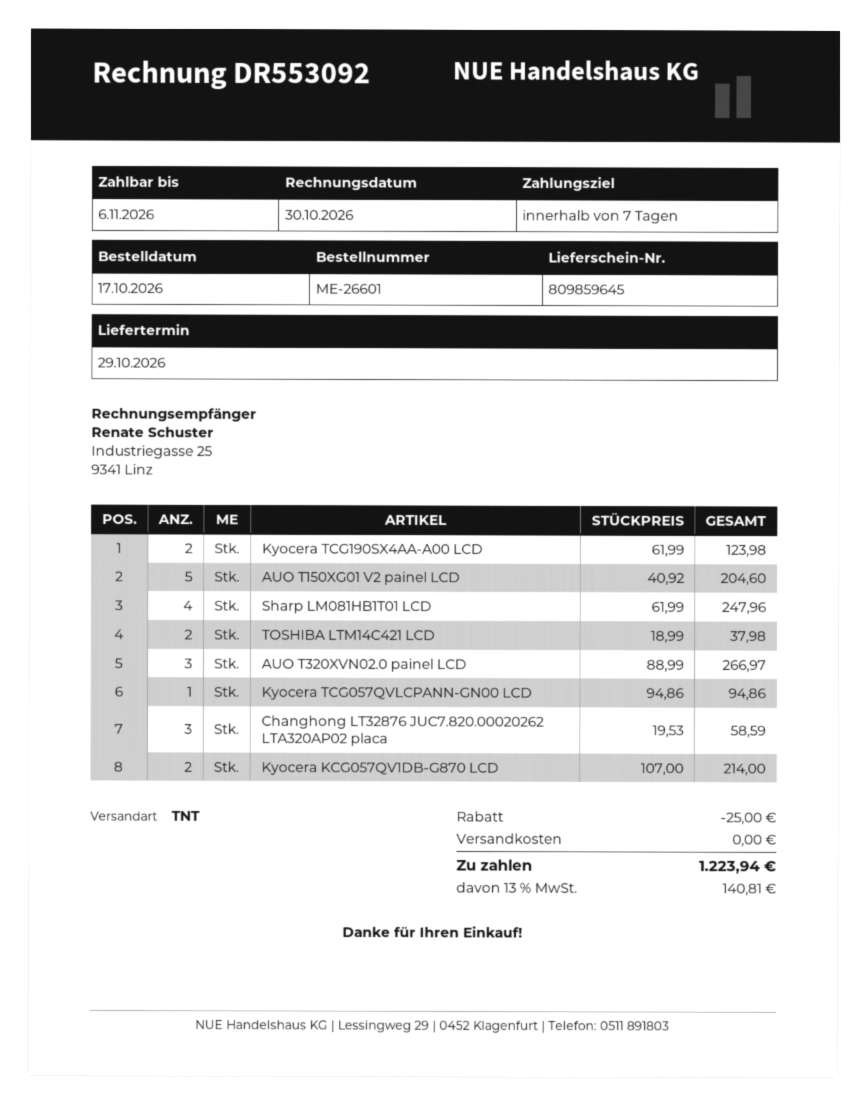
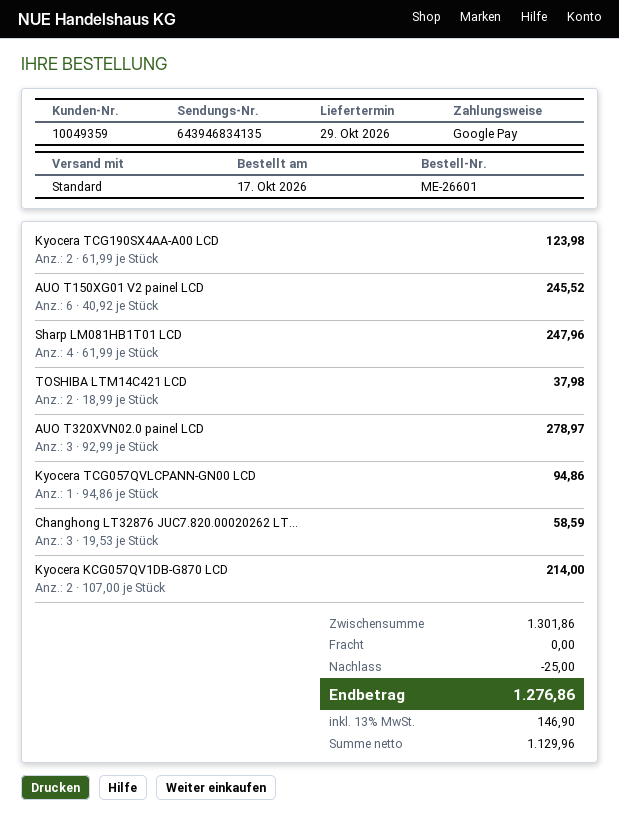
shipping method: TNT -> standard
AUO T150XG01 V2 painel LCD: 5 x 40.92 = 204.60 -> 6 x 40.92 = 245.52
AUO T320XVN02.0 painel LCD: 3 x 88.99 = 266.97 -> 3 x 92.99 = 278.97
tax: 13% = 140.81 -> 13% = 146.90
total: 1223.94 -> 1276.86

